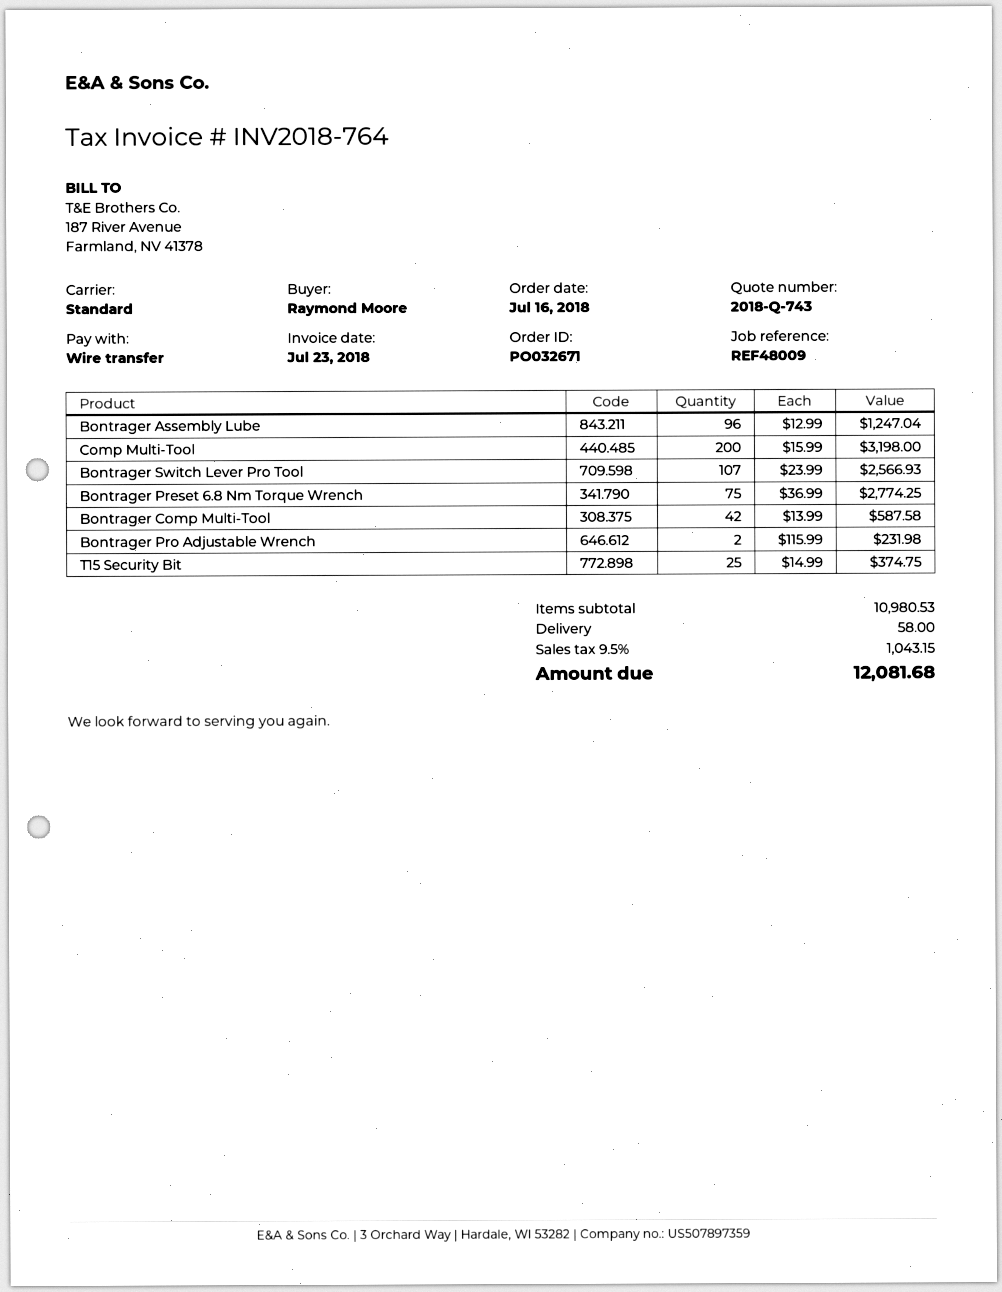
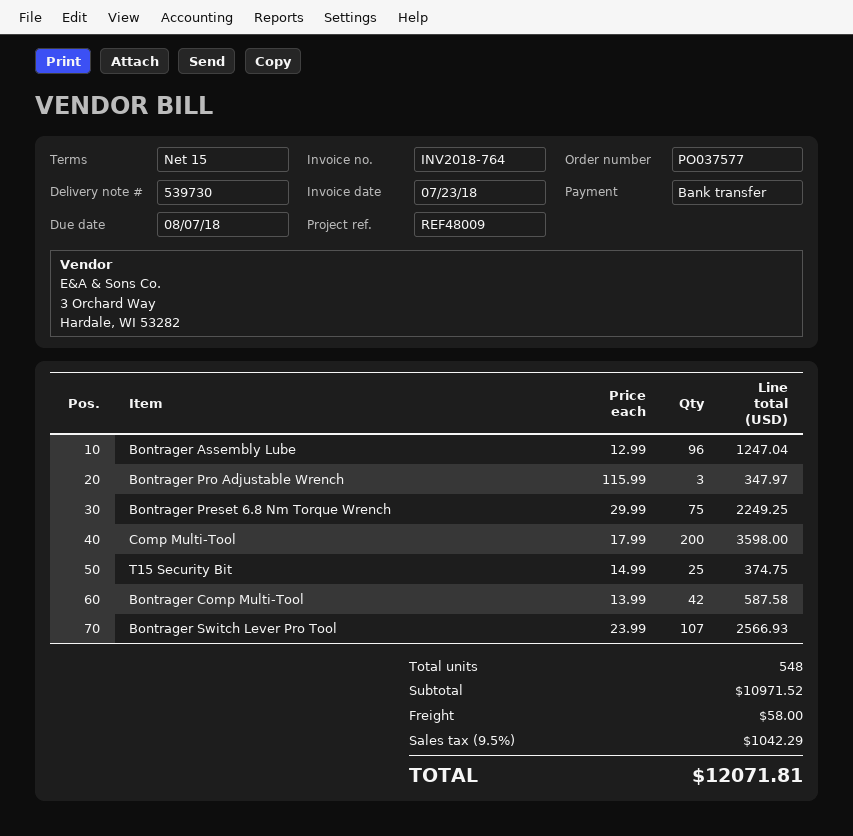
order number: PO032671 -> PO037577
Comp Multi-Tool: 200 x 15.99 = 3198.00 -> 200 x 17.99 = 3598.00
Bontrager Preset 6.8 Nm Torque Wrench: 75 x 36.99 = 2774.25 -> 75 x 29.99 = 2249.25
Bontrager Pro Adjustable Wrench: 2 x 115.99 = 231.98 -> 3 x 115.99 = 347.97
subtotal: 10980.53 -> 10971.52
tax: 9.5% = 1043.15 -> 9.5% = 1042.29
total: 12081.68 -> 12071.81

